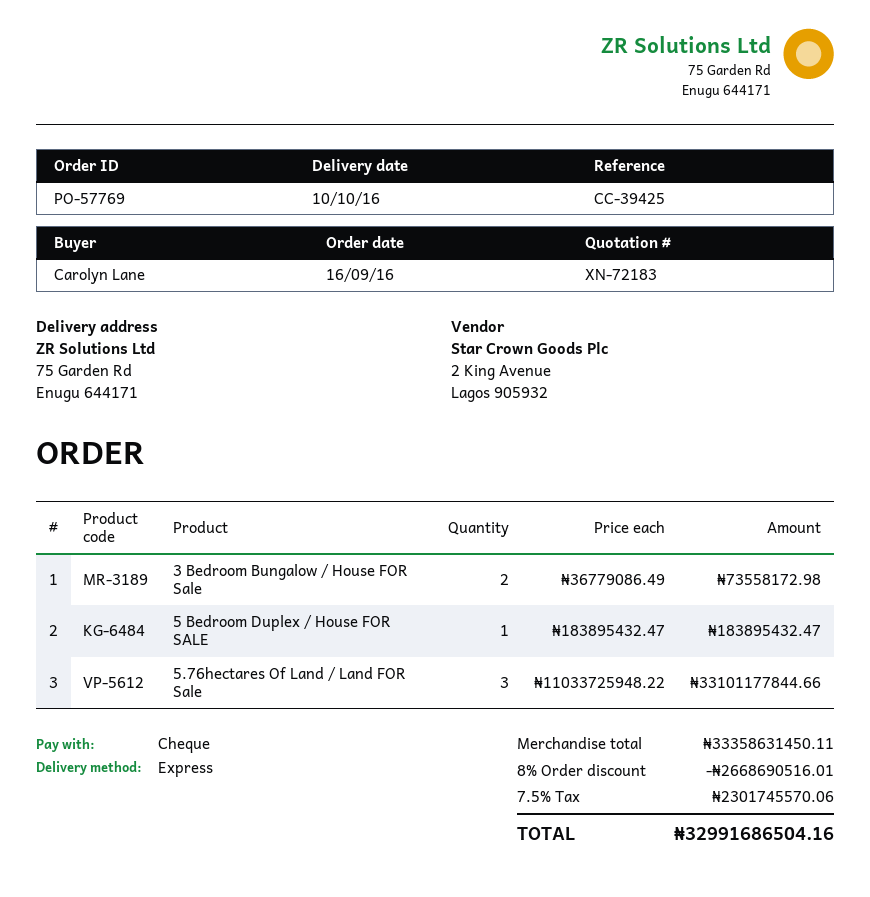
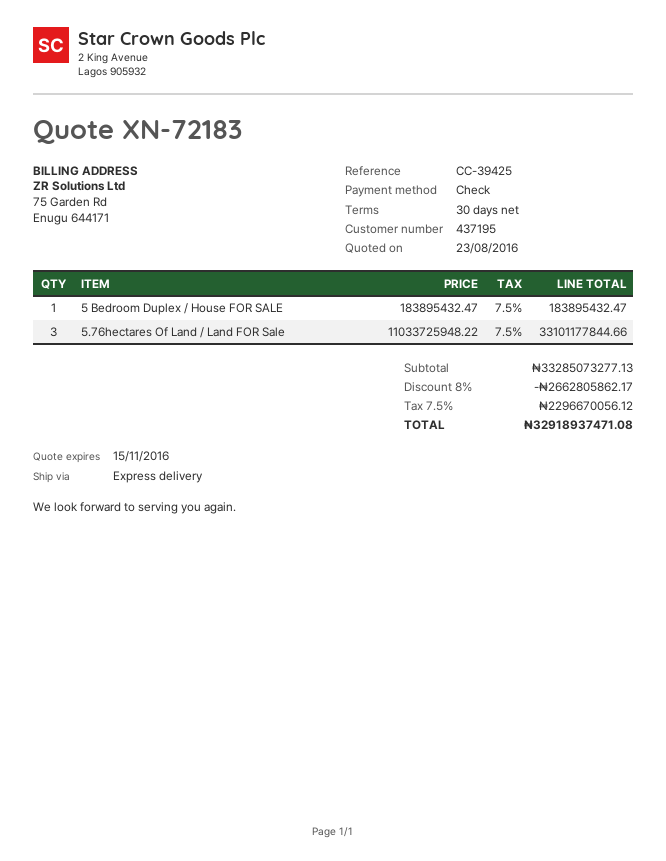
3 Bedroom Bungalow / House FOR Sale: 2 x 36779086.49 = 73558172.98 -> none
subtotal: 33358631450.11 -> 33285073277.13
discount: 8% = 2668690516.01 -> 8% = 2662805862.17
tax: 7.5% = 2301745570.06 -> 7.5% = 2296670056.12
total: 32991686504.16 -> 32918937471.08

